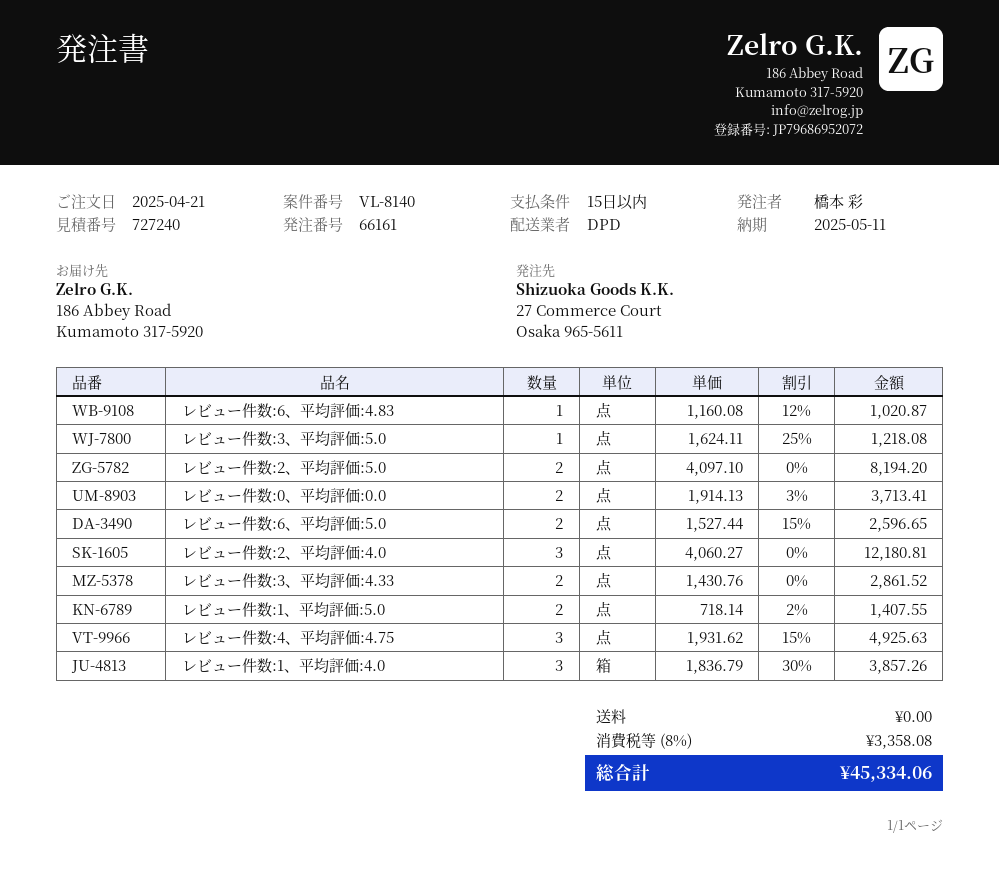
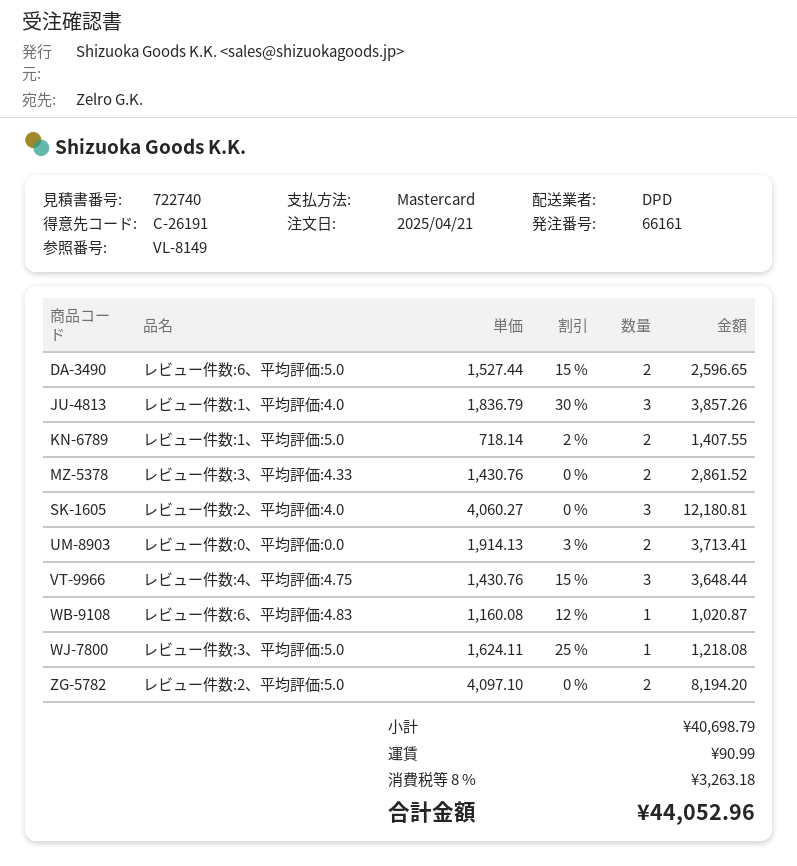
quote number: 727240 -> 722740
reference: VL-8140 -> VL-8149
レビュー件数:4、平均評価:4.75: 3 x 1931.62 - 15% = 4925.63 -> 3 x 1430.76 - 15% = 3648.44
shipping: 0.00 -> 90.99
tax: 8% = 3358.08 -> 8% = 3263.18
total: 45334.06 -> 44052.96

